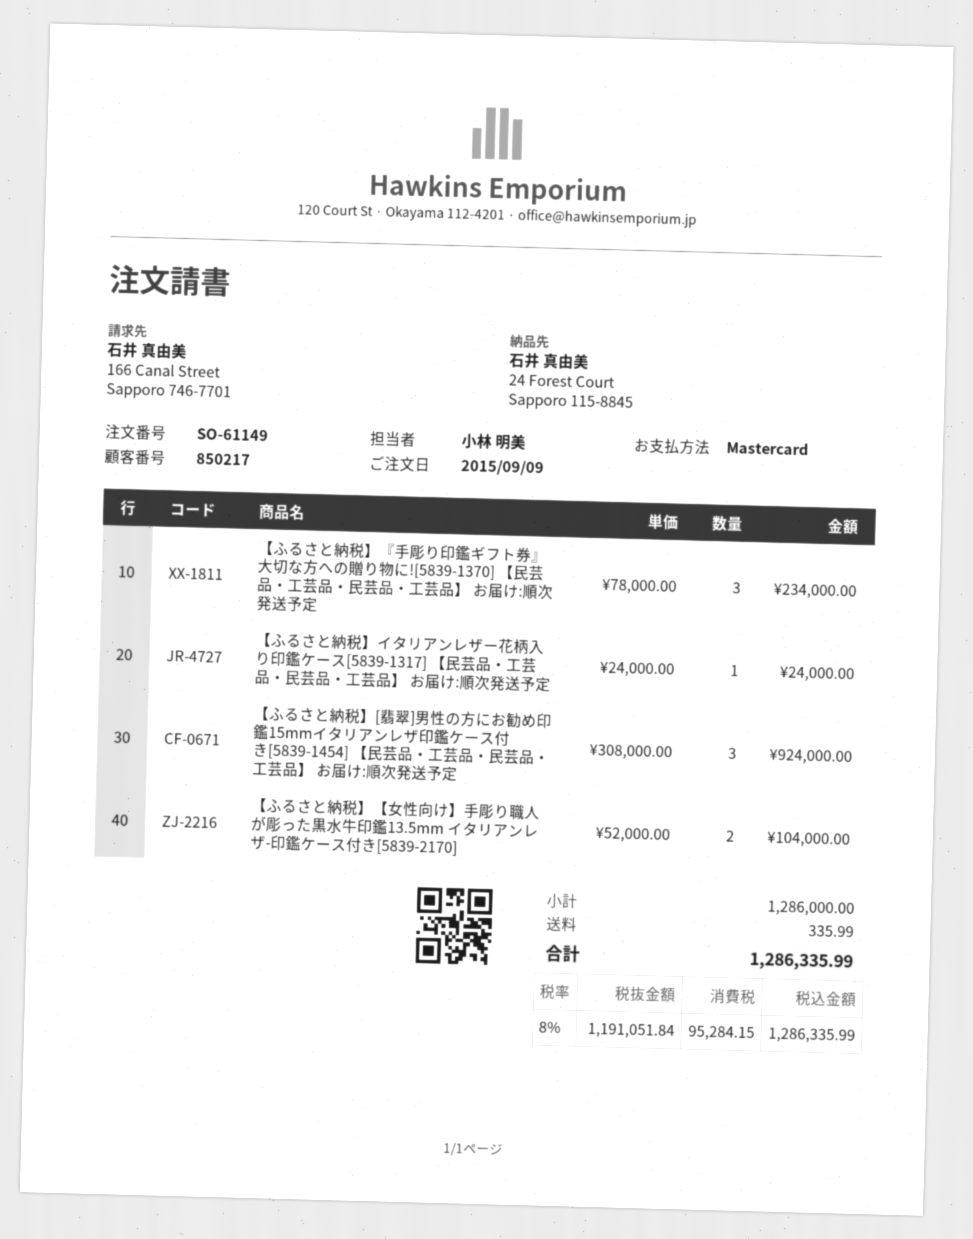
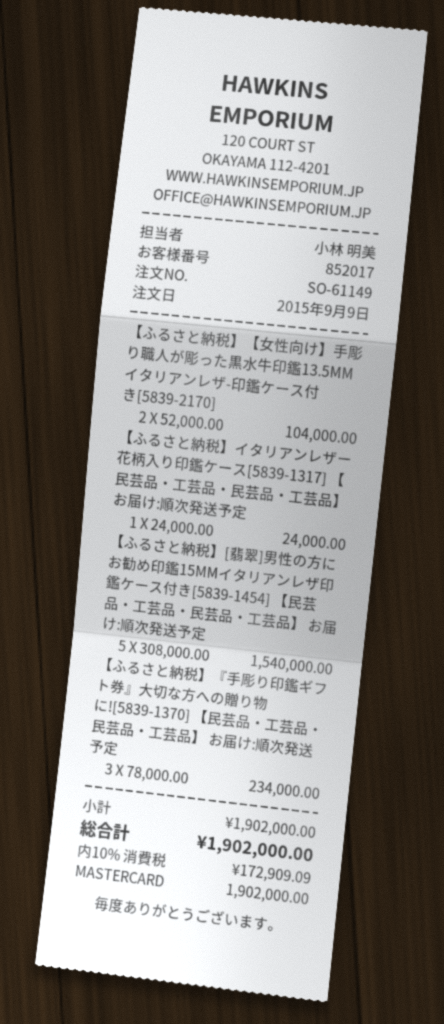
customer number: 850217 -> 852017
【ふるさと納税】[翡翠]男性の方にお勧め印鑑15mmイタリアンレザ印鑑ケース付き[5839-1454] 【民芸品・工芸品・民芸品・工芸品】 お届け:順次発送予定: 3 x 308000.00 = 924000.00 -> 5 x 308000.00 = 1540000.00
subtotal: 1286000.00 -> 1902000.00
shipping: 335.99 -> none
tax: 8% = 95284.15 -> 10% = 172909.09
total: 1286335.99 -> 1902000.00

